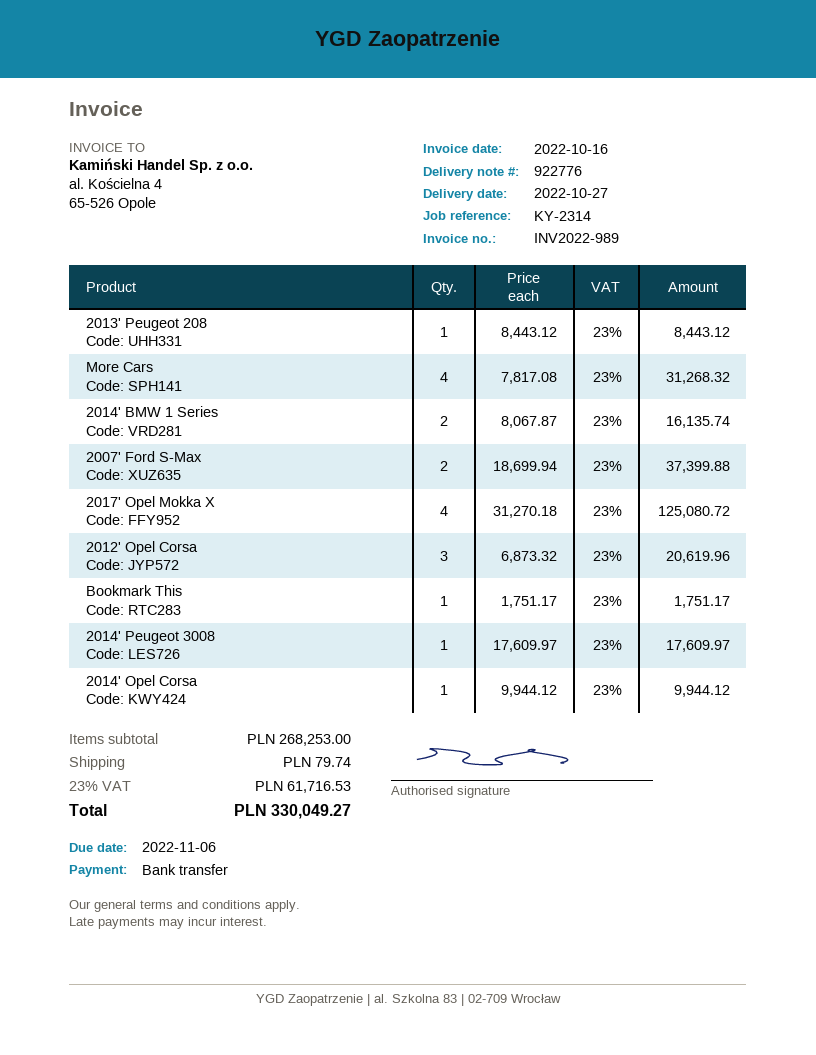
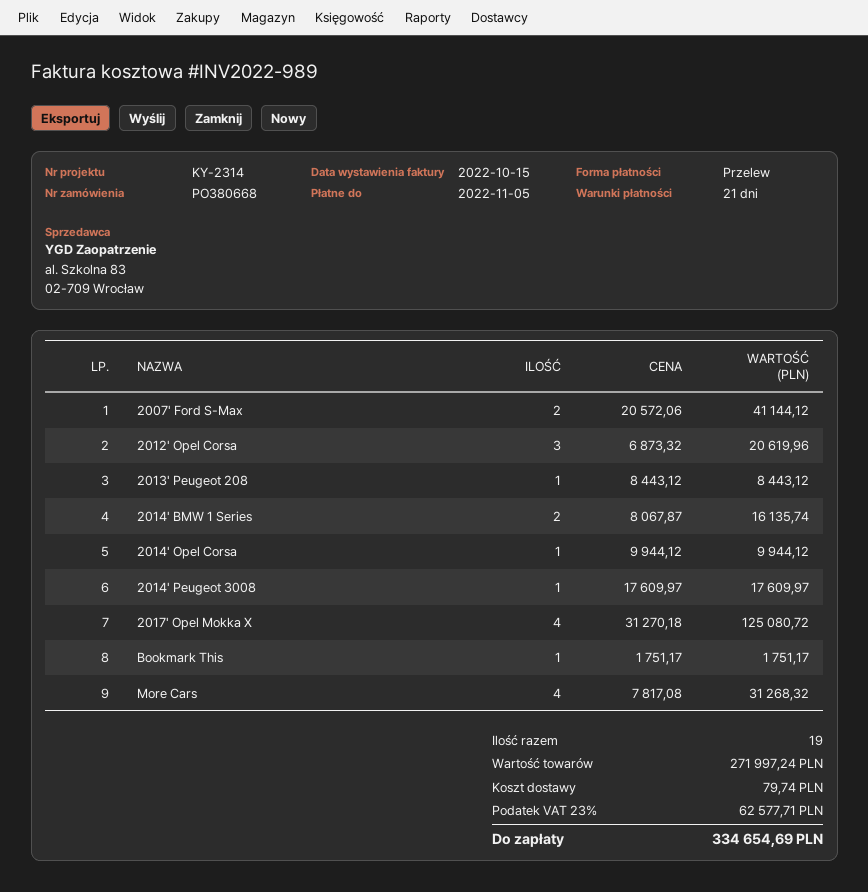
invoice date: 2022-10-16 -> 2022-10-15
due date: 2022-11-06 -> 2022-11-05
2007' Ford S-Max: 2 x 18699.94 = 37399.88 -> 2 x 20572.06 = 41144.12
subtotal: 268253.00 -> 271997.24
tax: 23% = 61716.53 -> 23% = 62577.71
total: 330049.27 -> 334654.69

